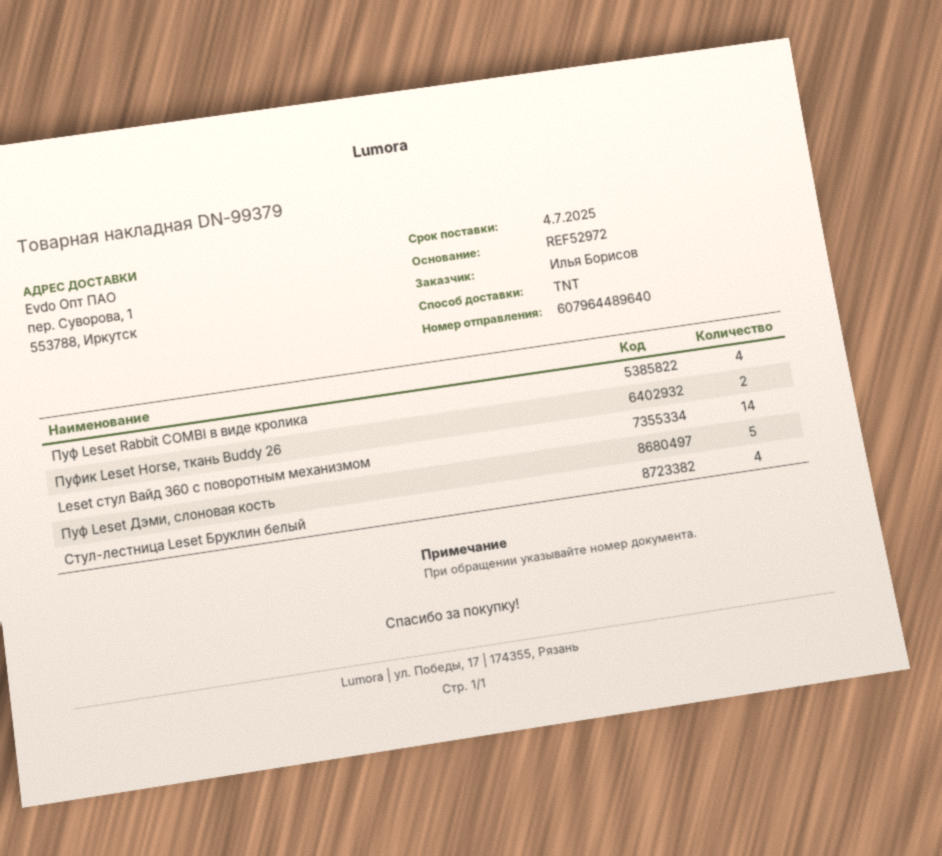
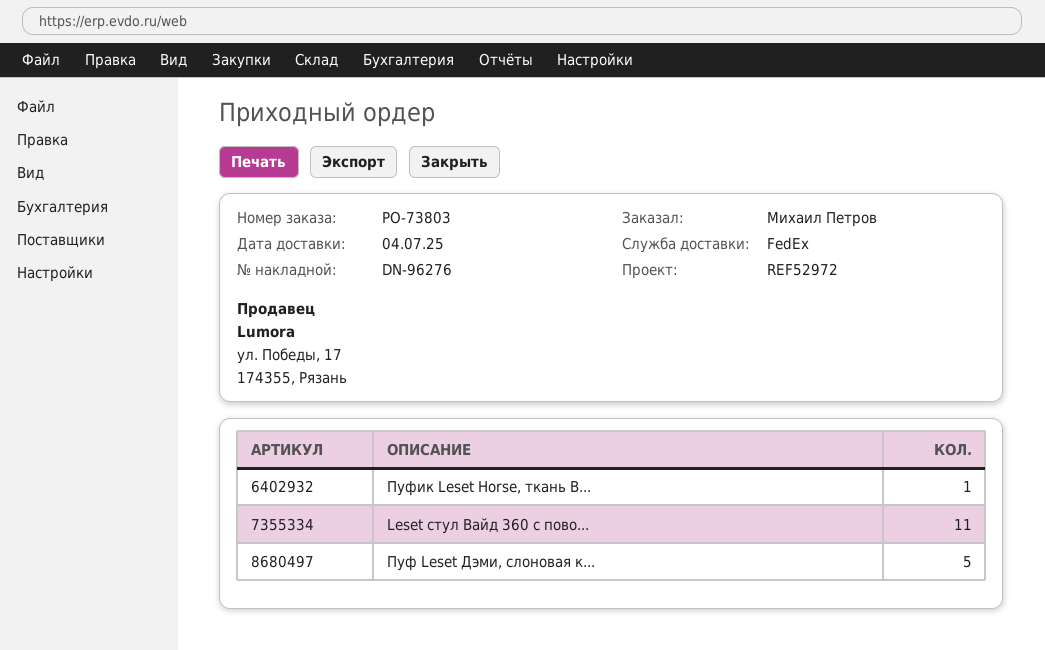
delivery note number: DN-99379 -> DN-96276
ordered by: Илья Борисов -> Михаил Петров
shipping method: TNT -> FedEx
Пуф Leset Rabbit COMBI в виде кролика: 4 -> none
Пуфик Leset Horse, ткань Buddy 26: 2 -> 1
Leset стул Вайд 360 с поворотным механизмом: 14 -> 11
Стул-лестница Leset Бруклин белый: 4 -> none

